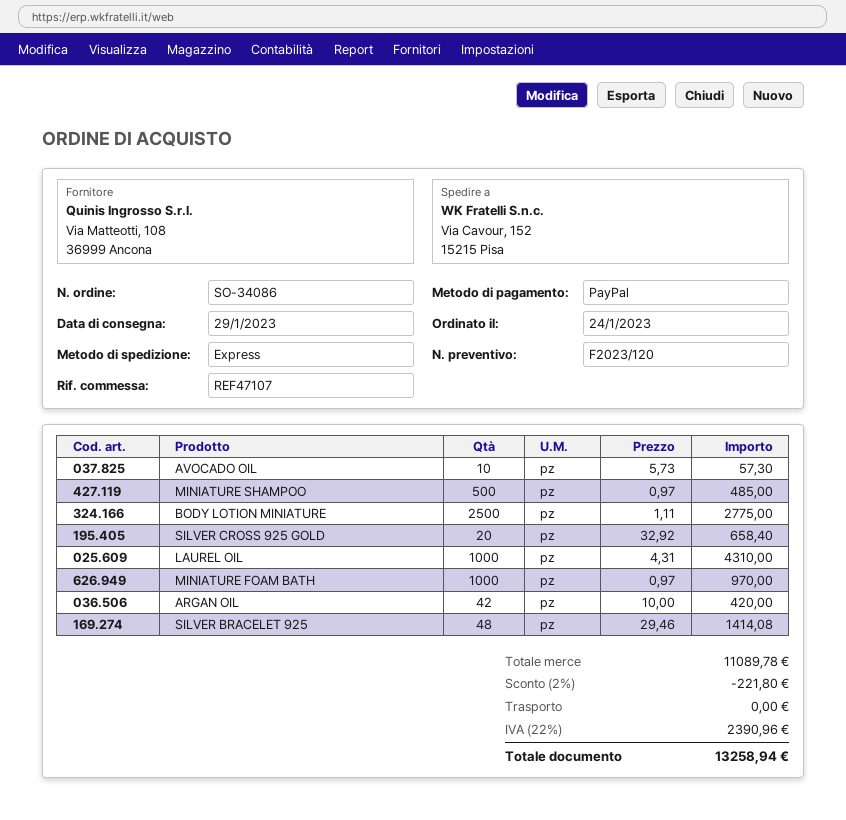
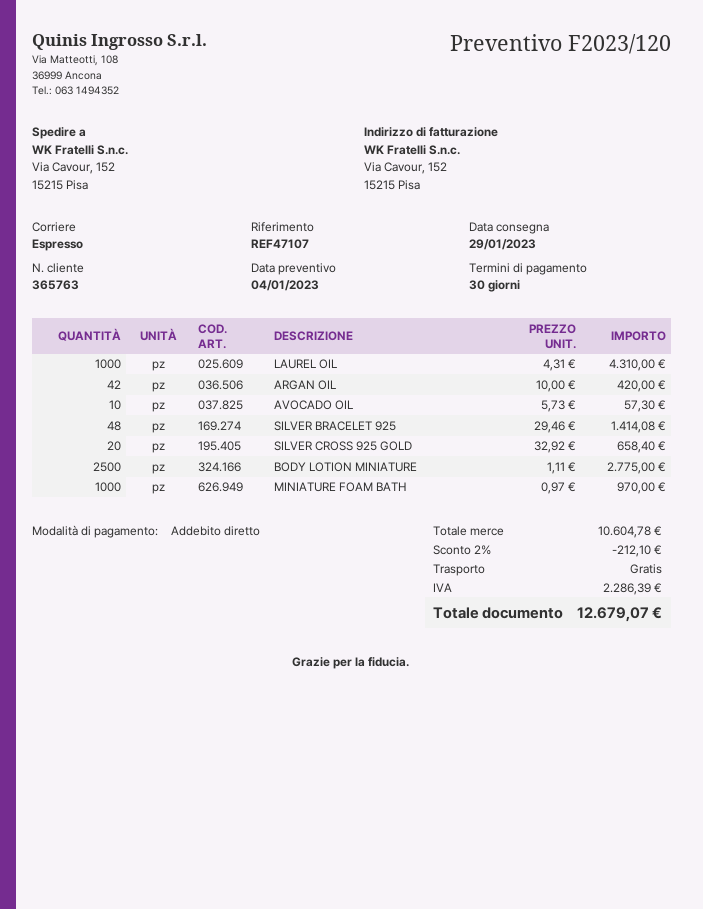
payment method: PayPal -> direct debit
MINIATURE SHAMPOO: 500 x 0.97 = 485.00 -> none
subtotal: 11089.78 -> 10604.78
discount: 2% = 221.80 -> 2% = 212.10
tax: 2390.96 -> 2286.39
total: 13258.94 -> 12679.07

